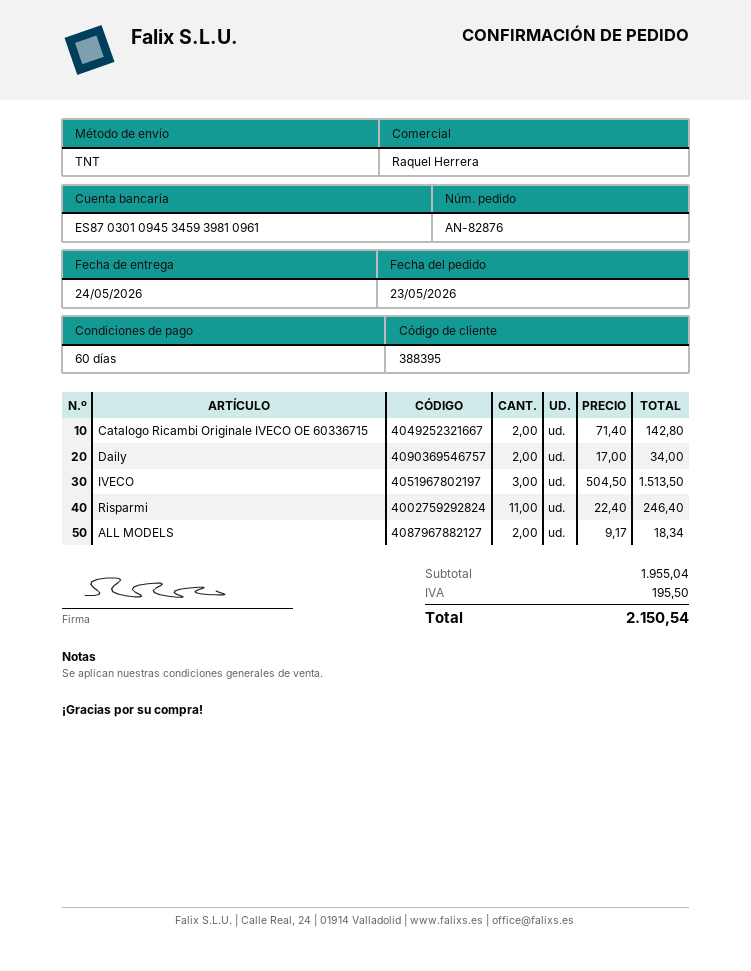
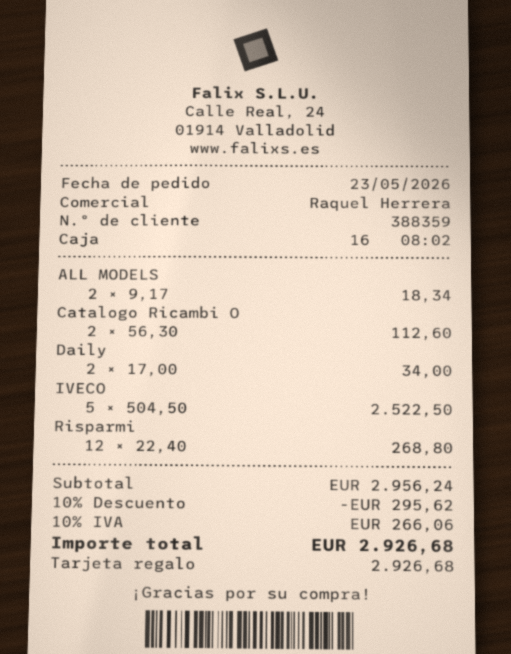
customer number: 388395 -> 388359
Catalogo Ricambi Originale IVECO OE 60336715: 2 x 71.40 = 142.80 -> 2 x 56.30 = 112.60
IVECO: 3 x 504.50 = 1513.50 -> 5 x 504.50 = 2522.50
Risparmi: 11 x 22.40 = 246.40 -> 12 x 22.40 = 268.80
subtotal: 1955.04 -> 2956.24
discount: none -> 10% = 295.62
tax: 195.50 -> 266.06
total: 2150.54 -> 2926.68

